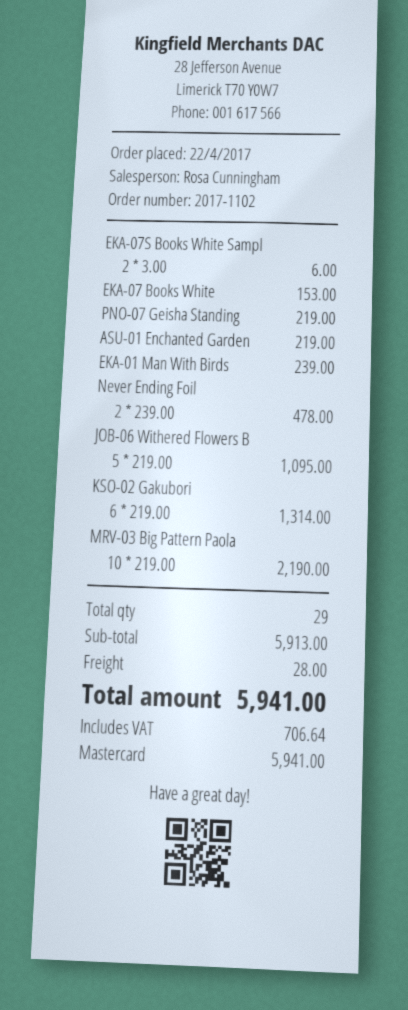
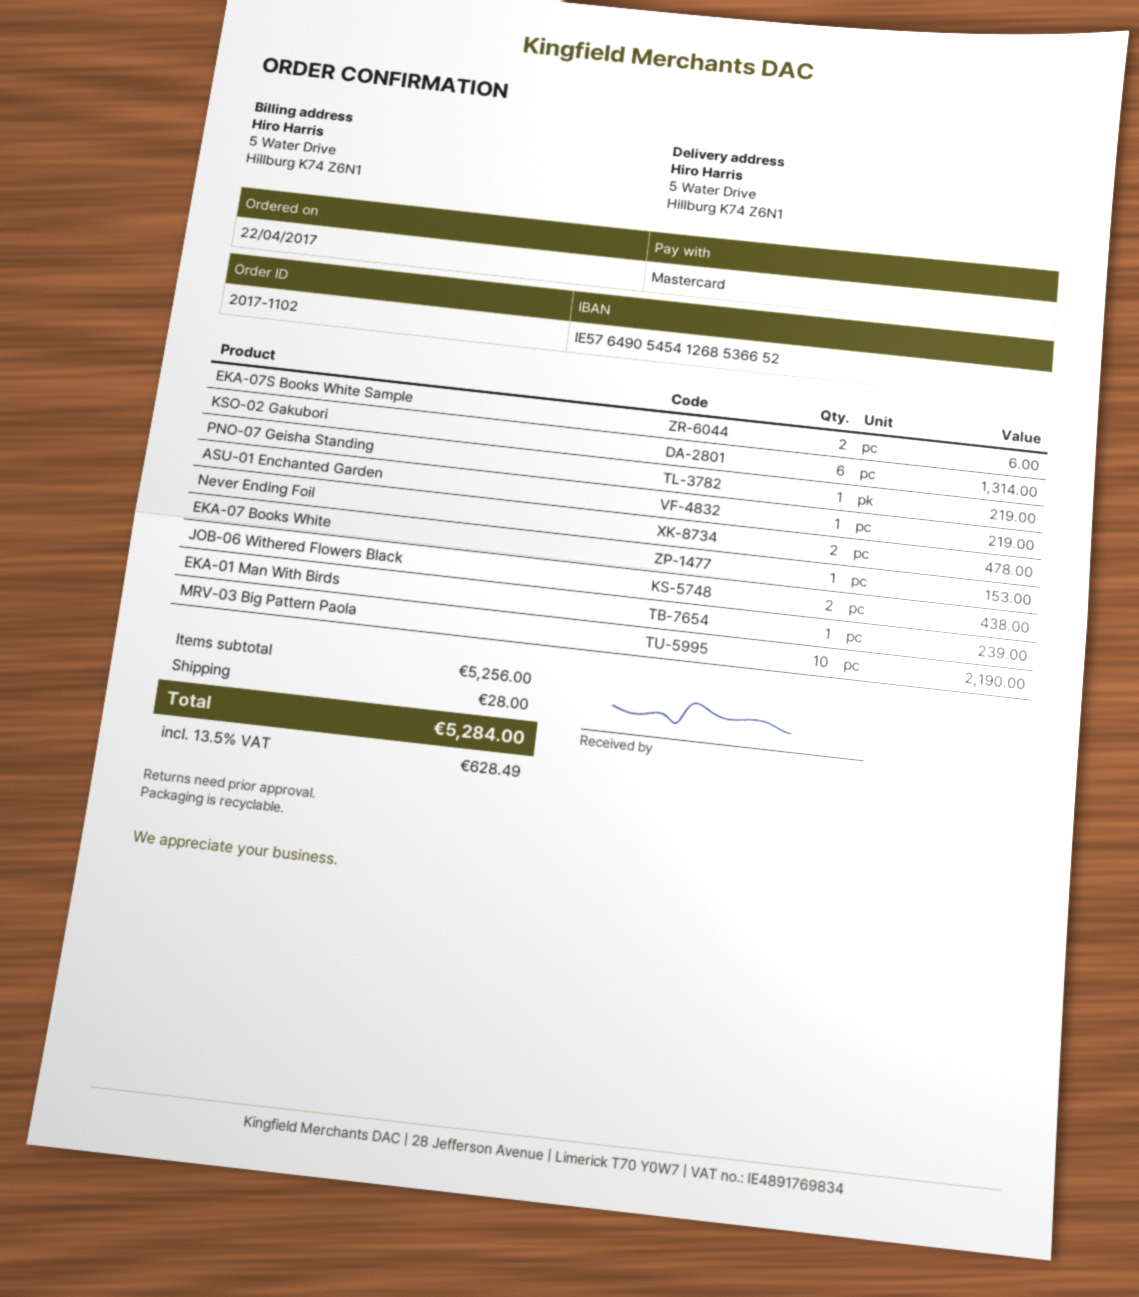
JOB-06 Withered Flowers B: 5 for 1095.00 -> 2 for 438.00
subtotal: 5913.00 -> 5256.00
tax: 706.64 -> 628.49
total: 5941.00 -> 5284.00

